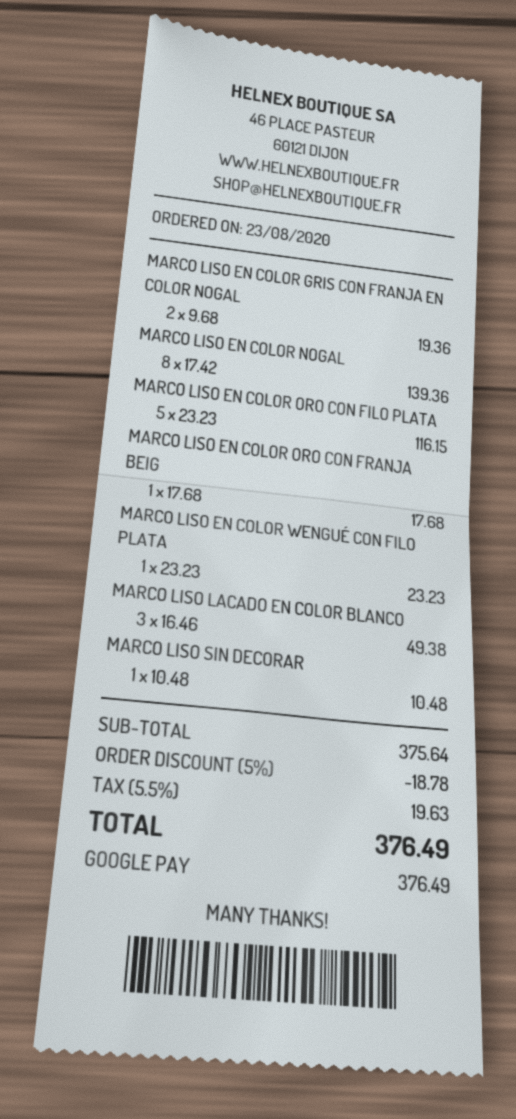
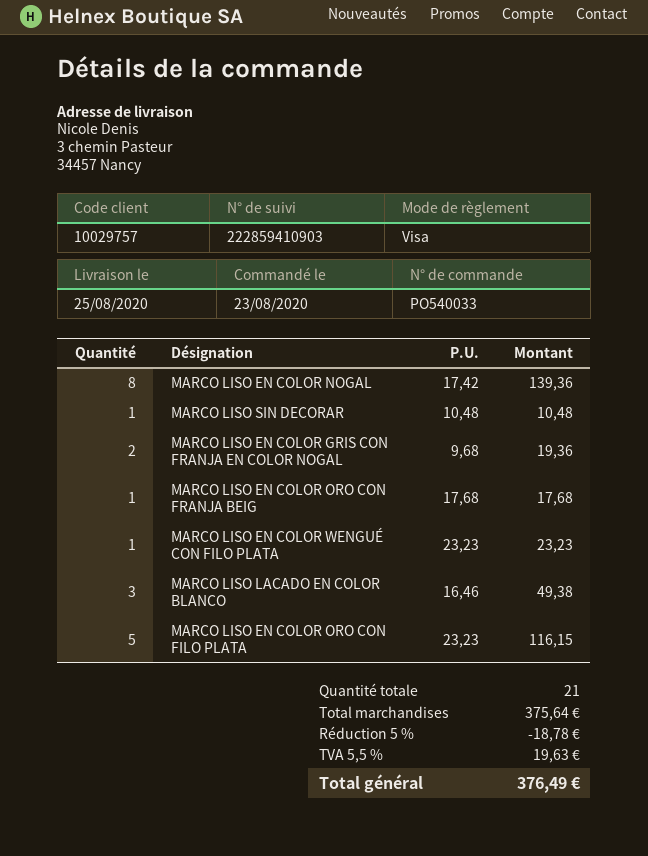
payment method: Google Pay -> Visa

